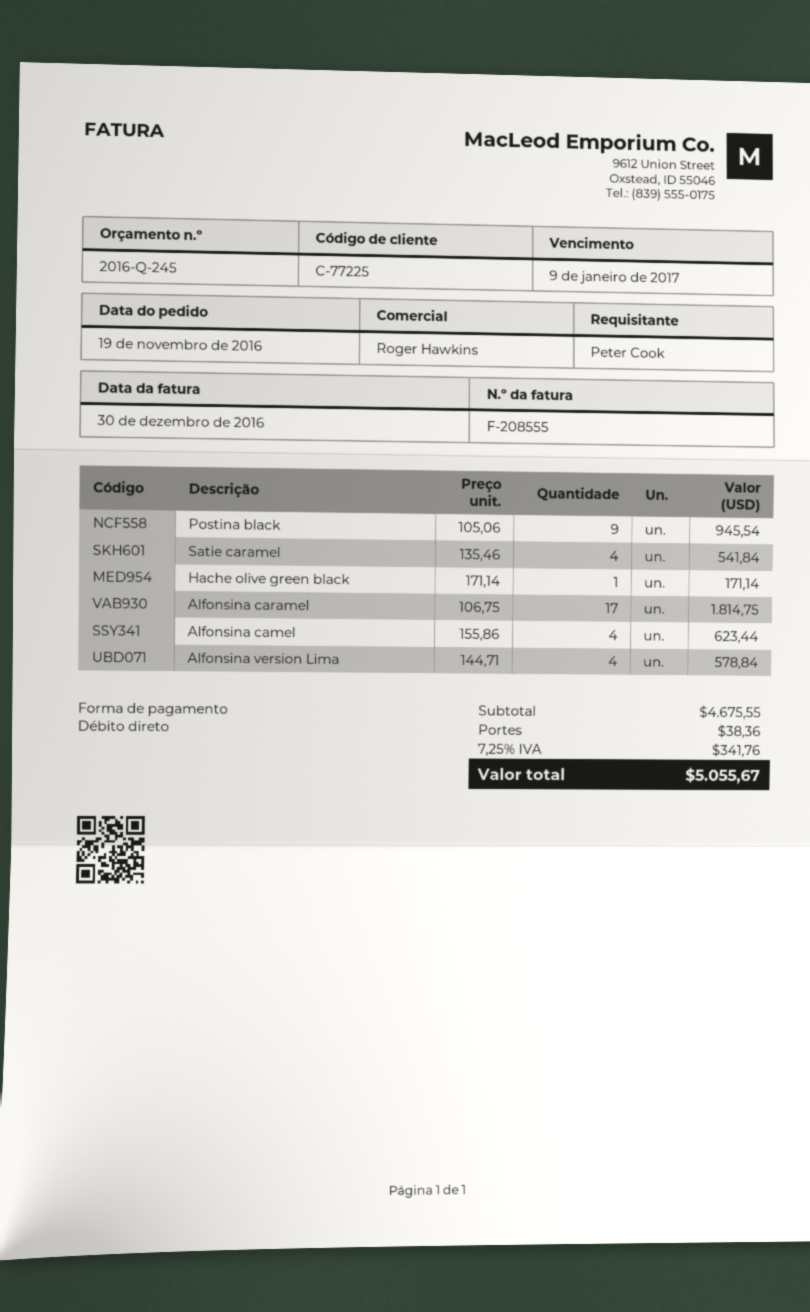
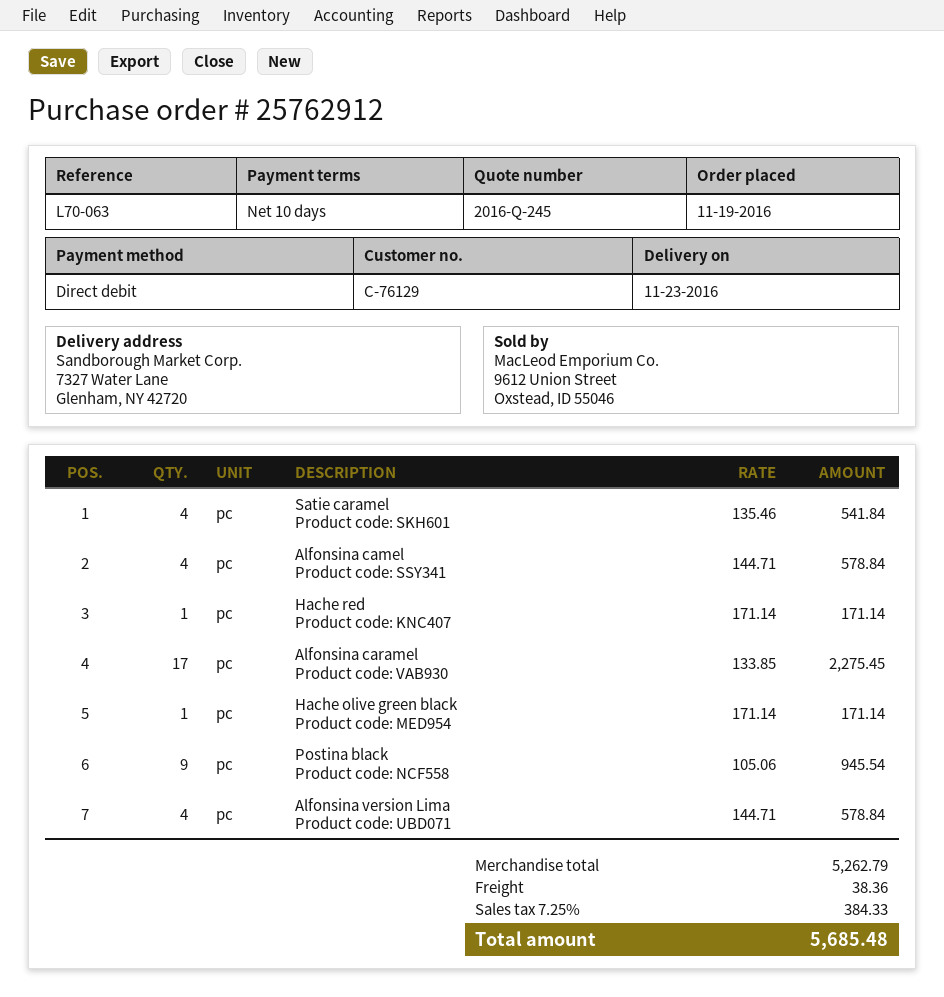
customer number: C-77225 -> C-76129
Alfonsina caramel: 17 x 106.75 = 1814.75 -> 17 x 133.85 = 2275.45
Alfonsina camel: 4 x 155.86 = 623.44 -> 4 x 144.71 = 578.84
Hache red: none -> 1 x 171.14 = 171.14
subtotal: 4675.55 -> 5262.79
tax: 7.25% = 341.76 -> 7.25% = 384.33
total: 5055.67 -> 5685.48

